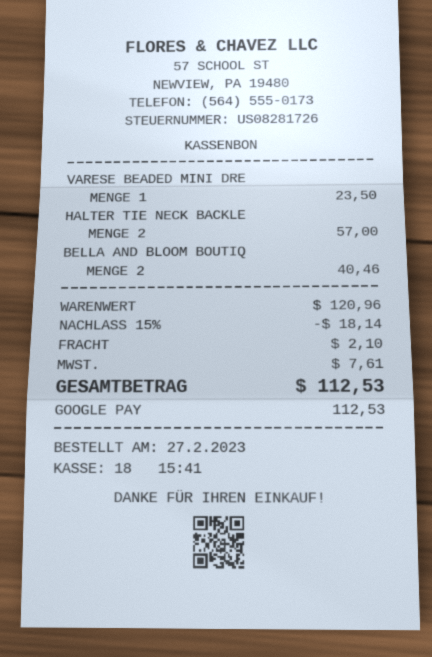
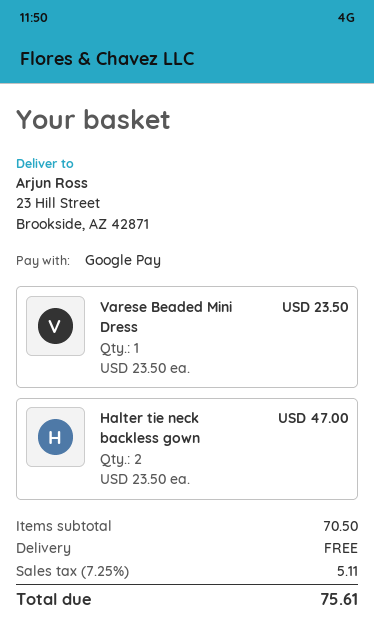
HALTER TIE NECK BACKLE: 2 for 57.00 -> 2 for 47.00
BELLA AND BLOOM BOUTIQ: 2 for 40.46 -> none
subtotal: 120.96 -> 70.50
discount: 15% = 18.14 -> none
shipping: 2.10 -> 0.00
tax: 7.61 -> 5.11
total: 112.53 -> 75.61

